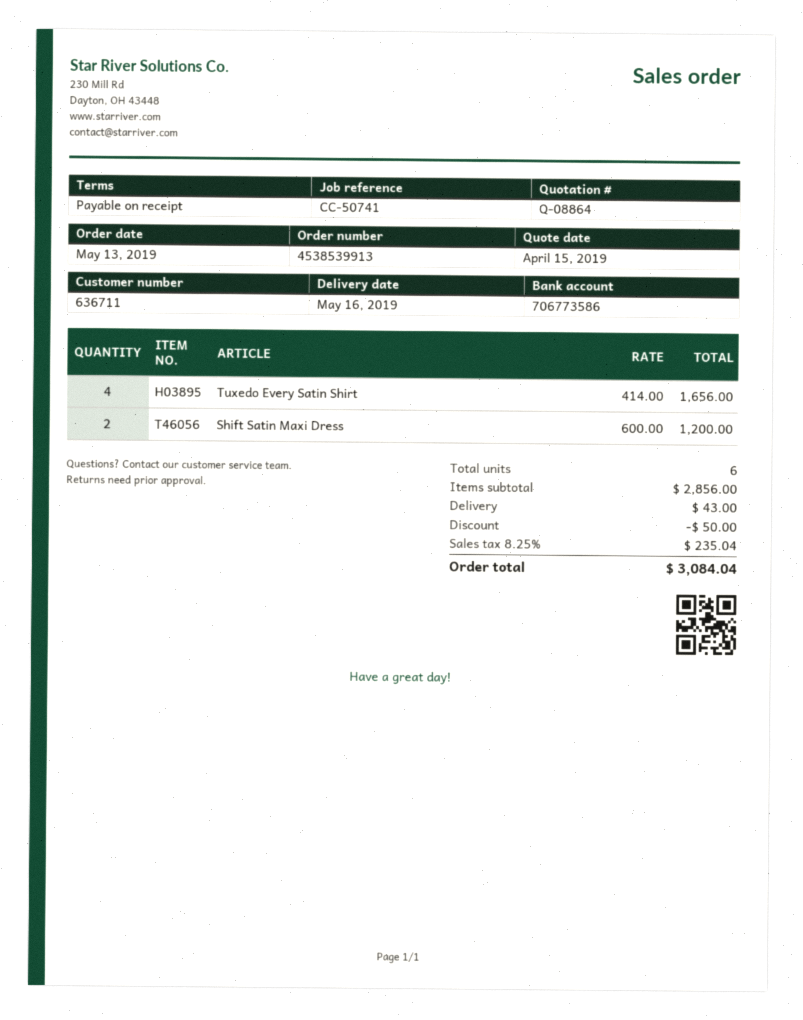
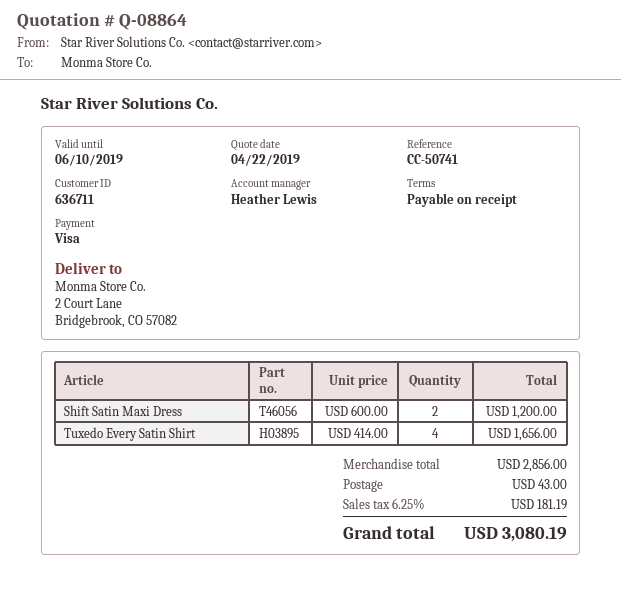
quote date: 2019-04-15 -> 2019-04-22
discount: 50.00 -> none
tax: 8.25% = 235.04 -> 6.25% = 181.19
total: 3084.04 -> 3080.19

